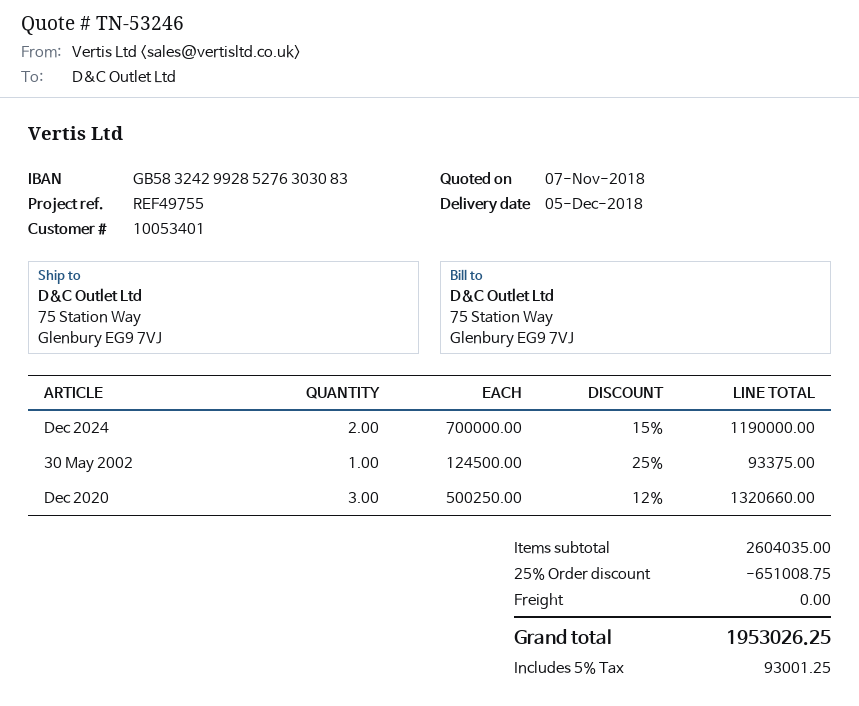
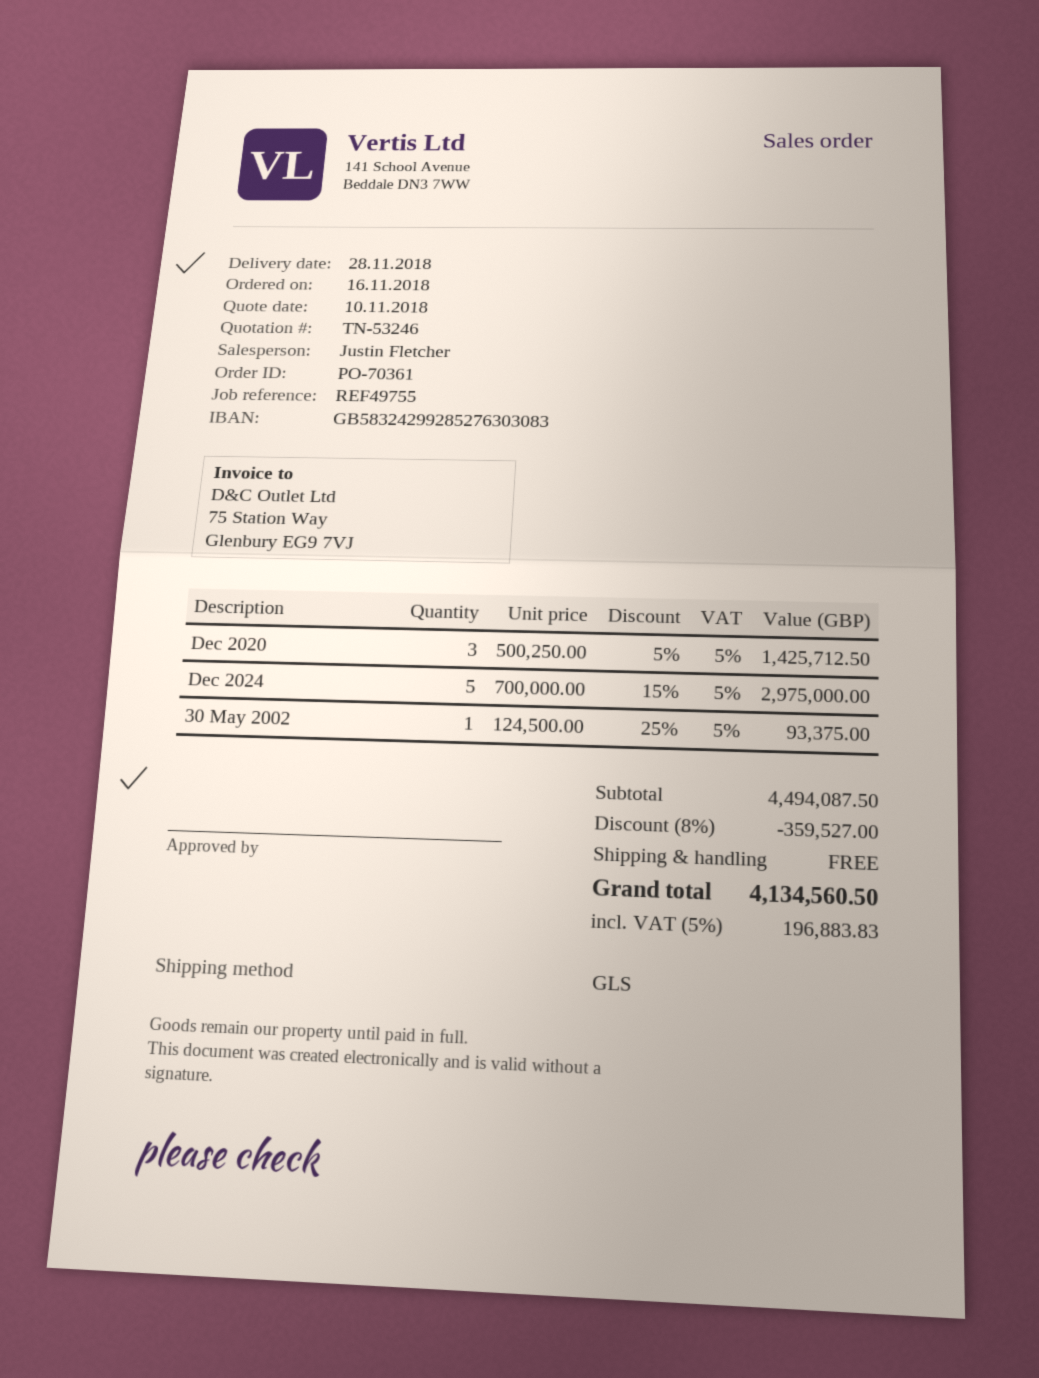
quote date: 2018-11-07 -> 2018-11-10
delivery date: 2018-12-05 -> 2018-11-28
Dec 2024: 2 x 700000.00 - 15% = 1190000.00 -> 5 x 700000.00 - 15% = 2975000.00
Dec 2020: 3 x 500250.00 - 12% = 1320660.00 -> 3 x 500250.00 - 5% = 1425712.50
subtotal: 2604035.00 -> 4494087.50
discount: 25% = 651008.75 -> 8% = 359527.00
tax: 5% = 93001.25 -> 5% = 196883.83
total: 1953026.25 -> 4134560.50

